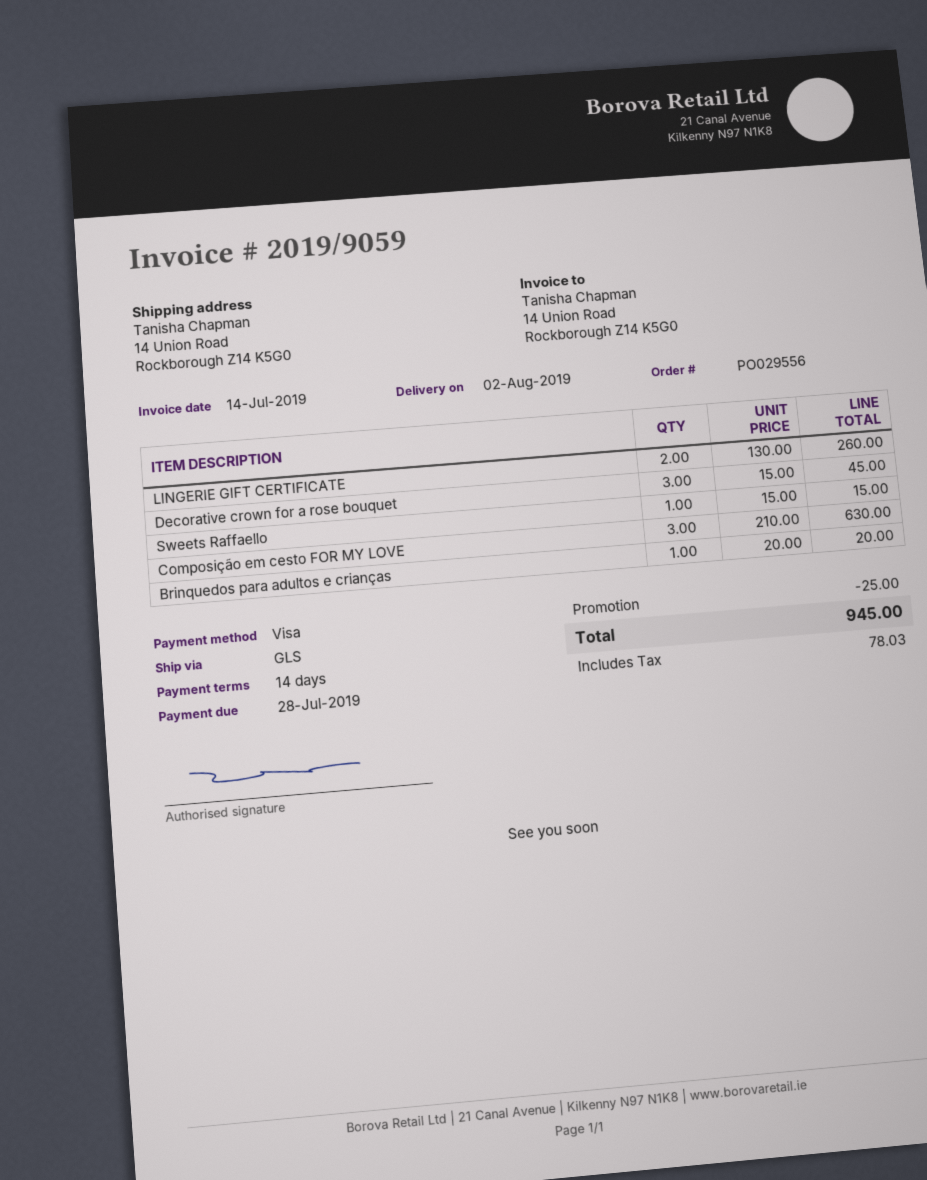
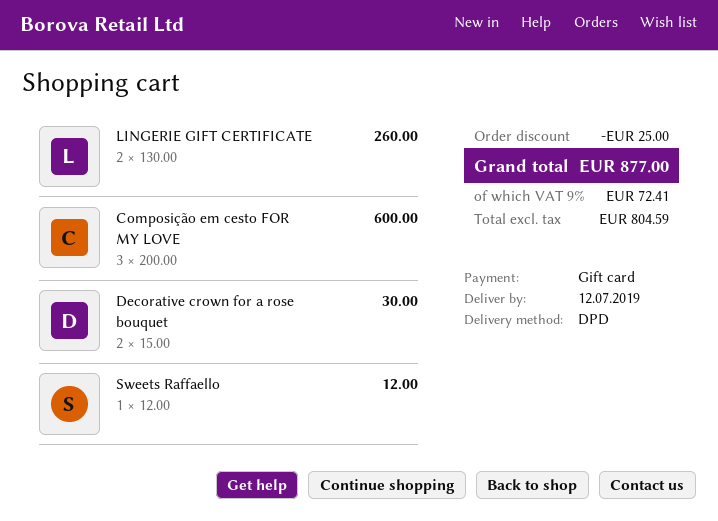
delivery date: 2019-08-02 -> 2019-07-12
payment method: Visa -> gift card
shipping method: GLS -> DPD
Decorative crown for a rose bouquet: 3 x 15.00 = 45.00 -> 2 x 15.00 = 30.00
Sweets Raffaello: 1 x 15.00 = 15.00 -> 1 x 12.00 = 12.00
Composição em cesto FOR MY LOVE: 3 x 210.00 = 630.00 -> 3 x 200.00 = 600.00
Brinquedos para adultos e crianças: 1 x 20.00 = 20.00 -> none
tax: 78.03 -> 72.41
total: 945.00 -> 877.00

